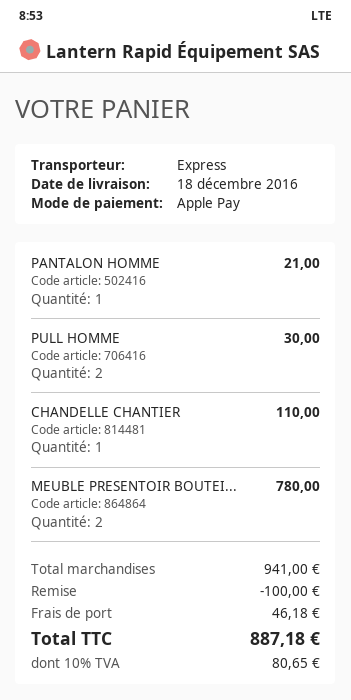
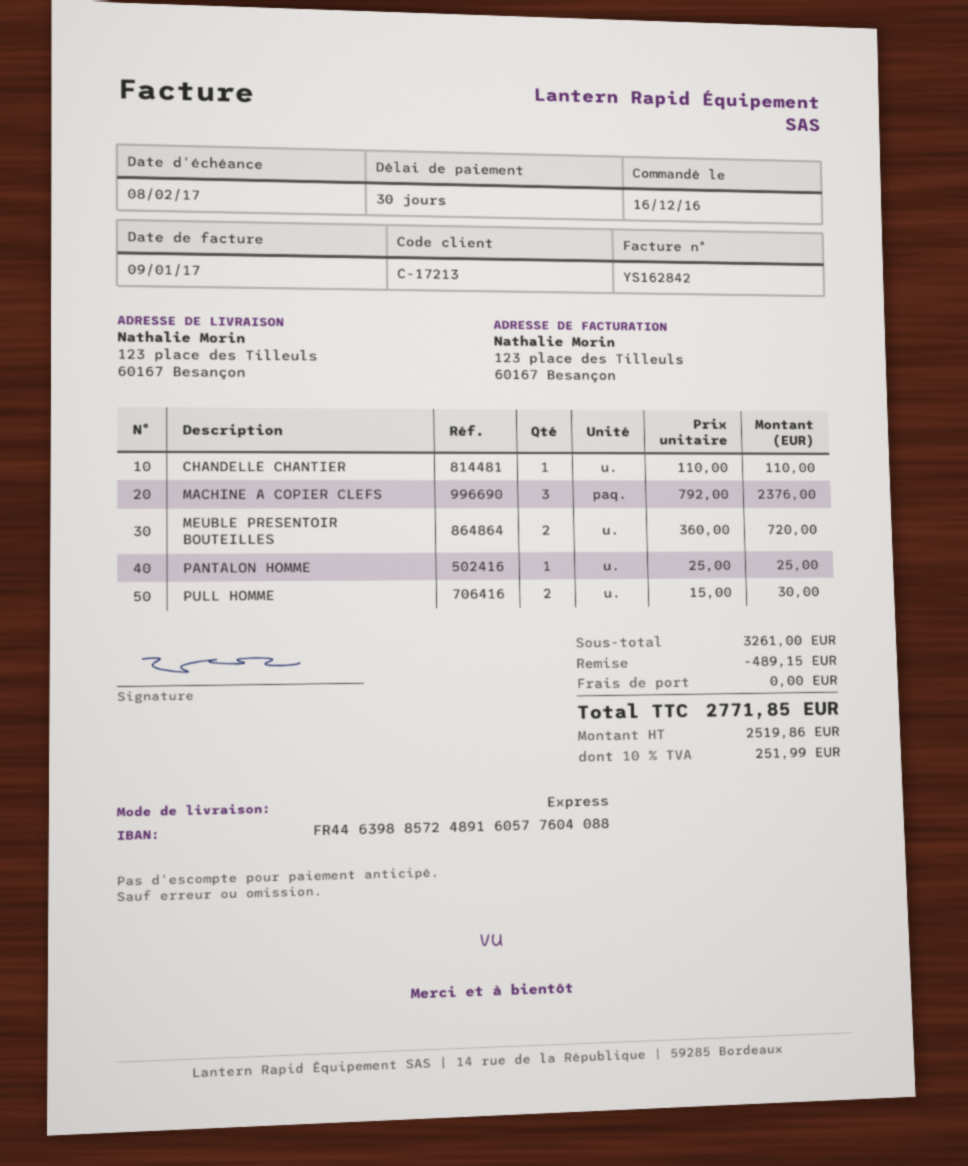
PANTALON HOMME: 1 for 21.00 -> 1 for 25.00
MEUBLE PRESENTOIR BOUTEI...: 2 for 780.00 -> 2 for 720.00
MACHINE A COPIER CLEFS: none -> 3 for 2376.00
subtotal: 941.00 -> 3261.00
discount: 100.00 -> 489.15
shipping: 46.18 -> 0.00
tax: 10% = 80.65 -> 10% = 251.99
total: 887.18 -> 2771.85

